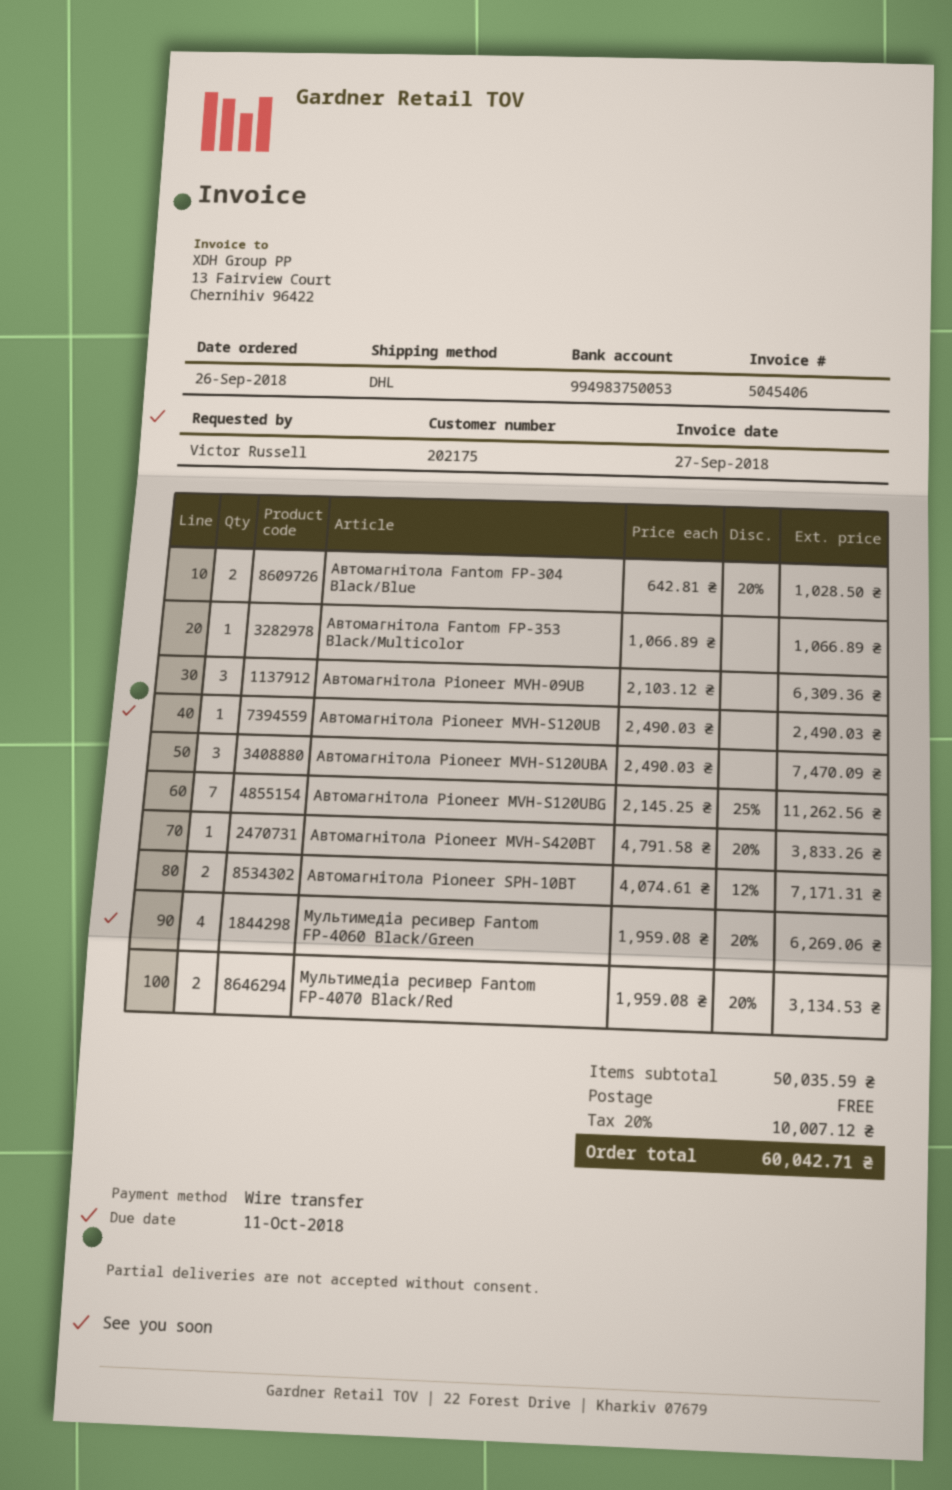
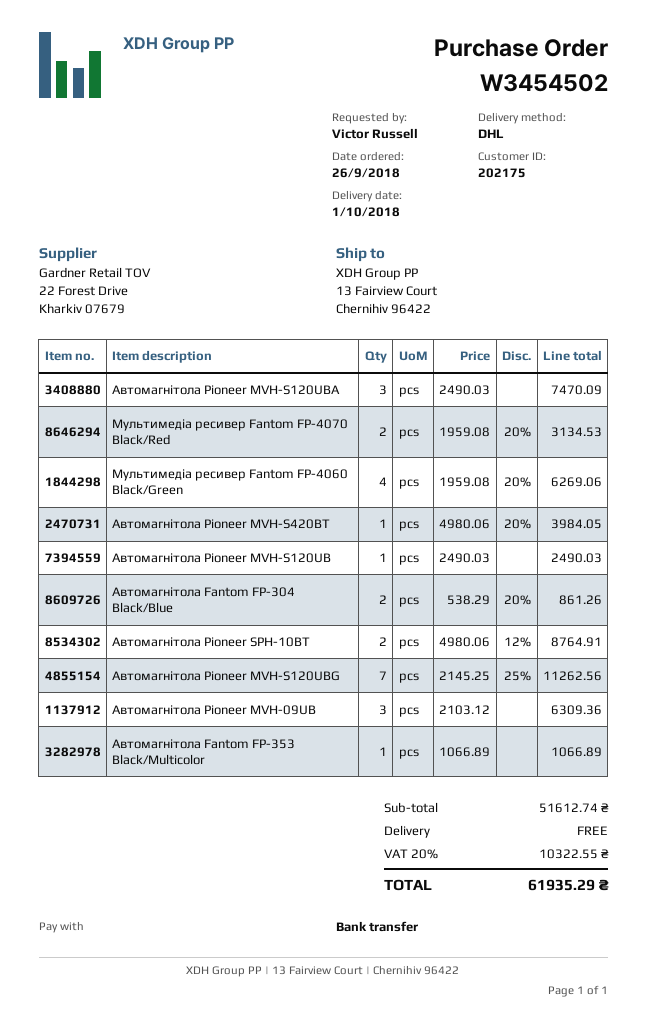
Автомагнітола Fantom FP-304 Black/Blue: 2 x 642.81 - 20% = 1028.50 -> 2 x 538.29 - 20% = 861.26
Автомагнітола Pioneer MVH-S420BT: 1 x 4791.58 - 20% = 3833.26 -> 1 x 4980.06 - 20% = 3984.05
Автомагнітола Pioneer SPH-10BT: 2 x 4074.61 - 12% = 7171.31 -> 2 x 4980.06 - 12% = 8764.91
subtotal: 50035.59 -> 51612.74
tax: 20% = 10007.12 -> 20% = 10322.55
total: 60042.71 -> 61935.29

